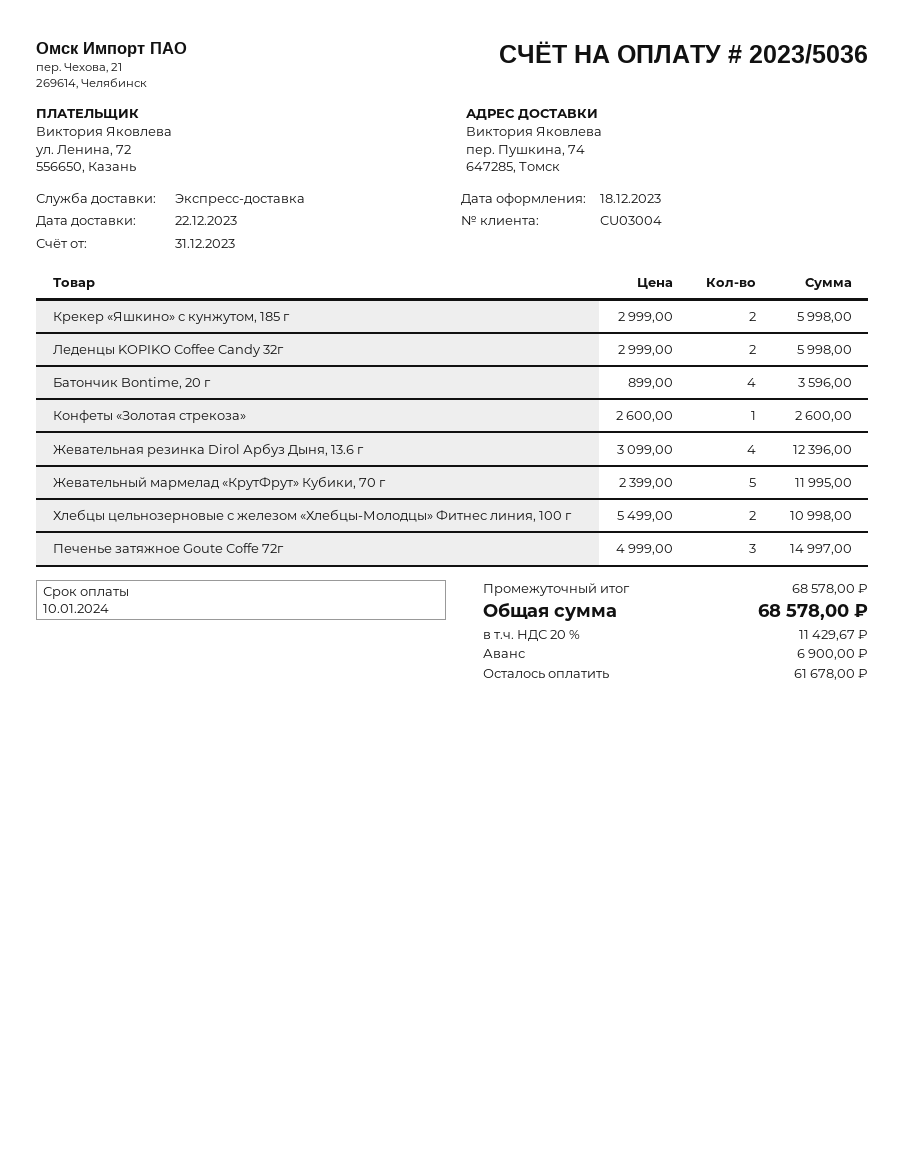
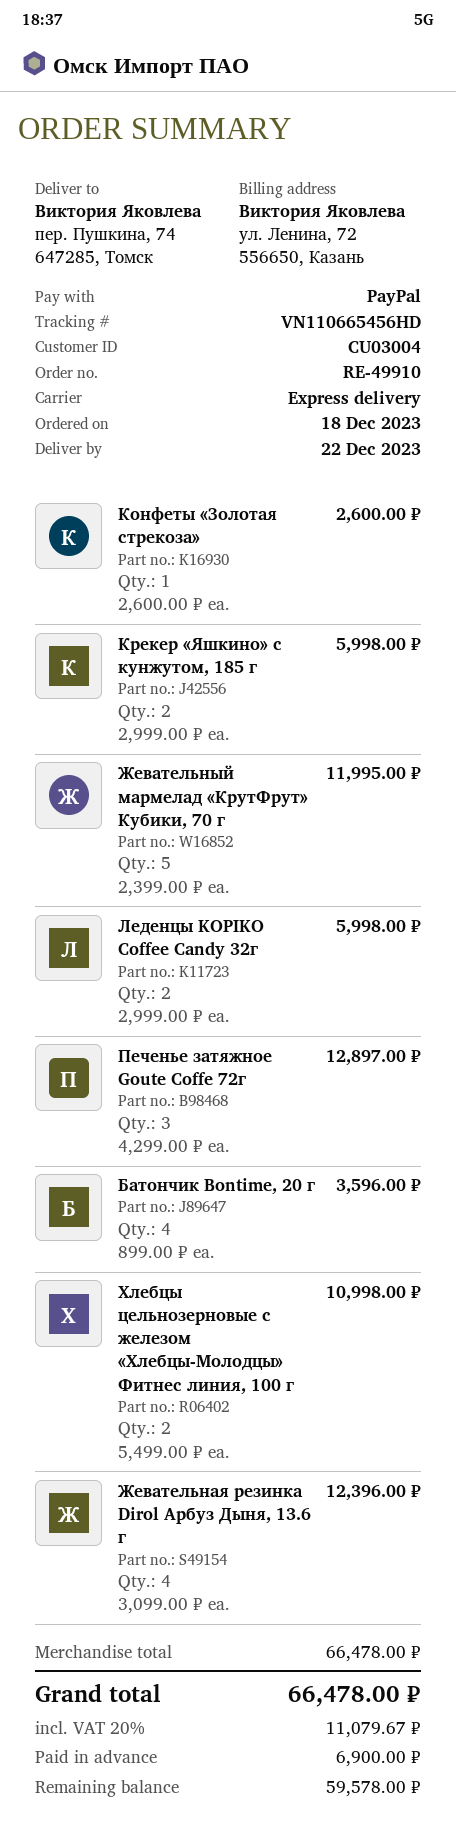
Печенье затяжное Goute Coffe 72г: 3 x 4999.00 = 14997.00 -> 3 x 4299.00 = 12897.00
subtotal: 68578.00 -> 66478.00
tax: 20% = 11429.67 -> 20% = 11079.67
total: 68578.00 -> 66478.00
balance: 61678.00 -> 59578.00

